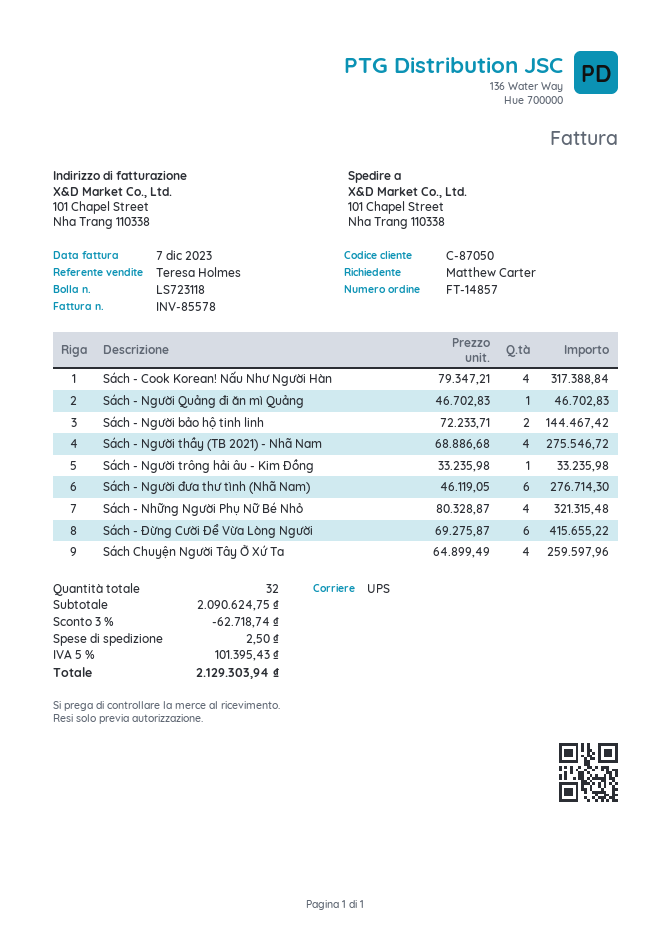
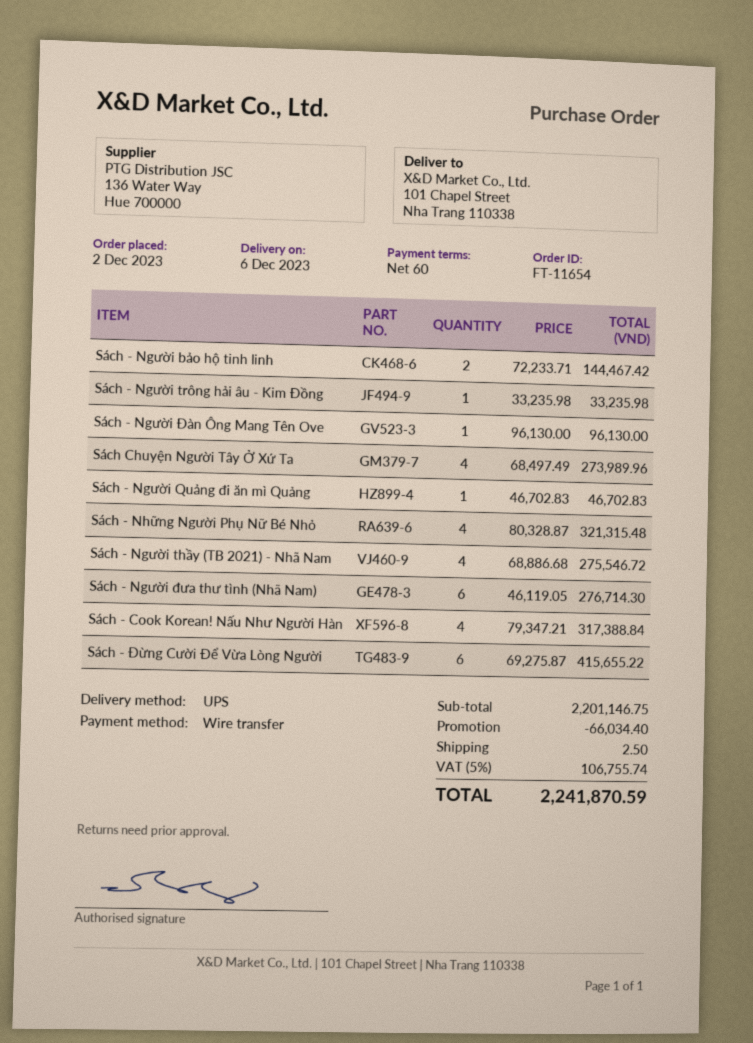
order number: FT-14857 -> FT-11654
Sách Chuyện Người Tây Ở Xứ Ta: 4 x 64899.49 = 259597.96 -> 4 x 68497.49 = 273989.96
Sách - Người Đàn Ông Mang Tên Ove: none -> 1 x 96130.00 = 96130.00
subtotal: 2090624.75 -> 2201146.75
discount: 62718.74 -> 66034.40
tax: 5% = 101395.43 -> 5% = 106755.74
total: 2129303.94 -> 2241870.59

